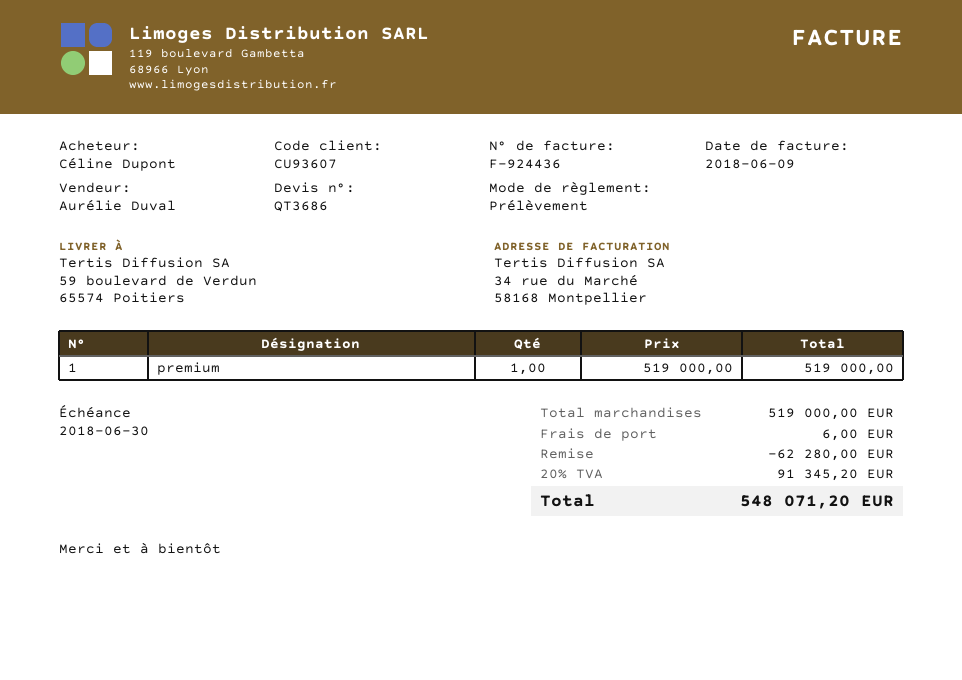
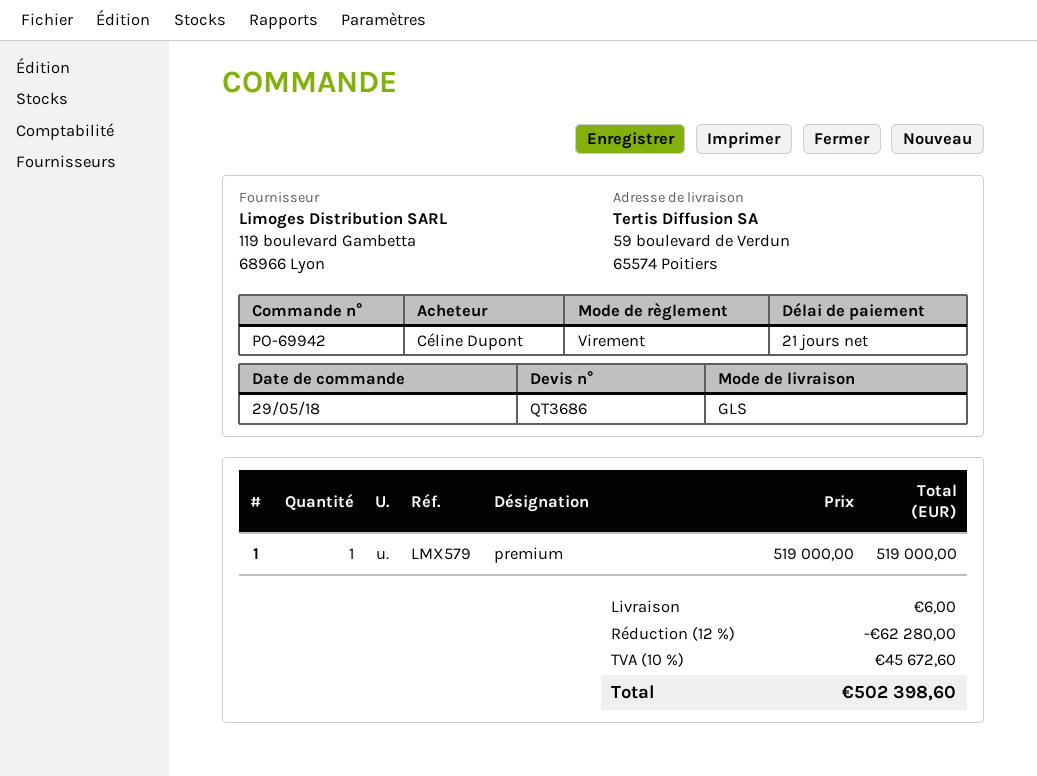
payment method: direct debit -> bank transfer
tax: 20% = 91345.20 -> 10% = 45672.60
total: 548071.20 -> 502398.60

